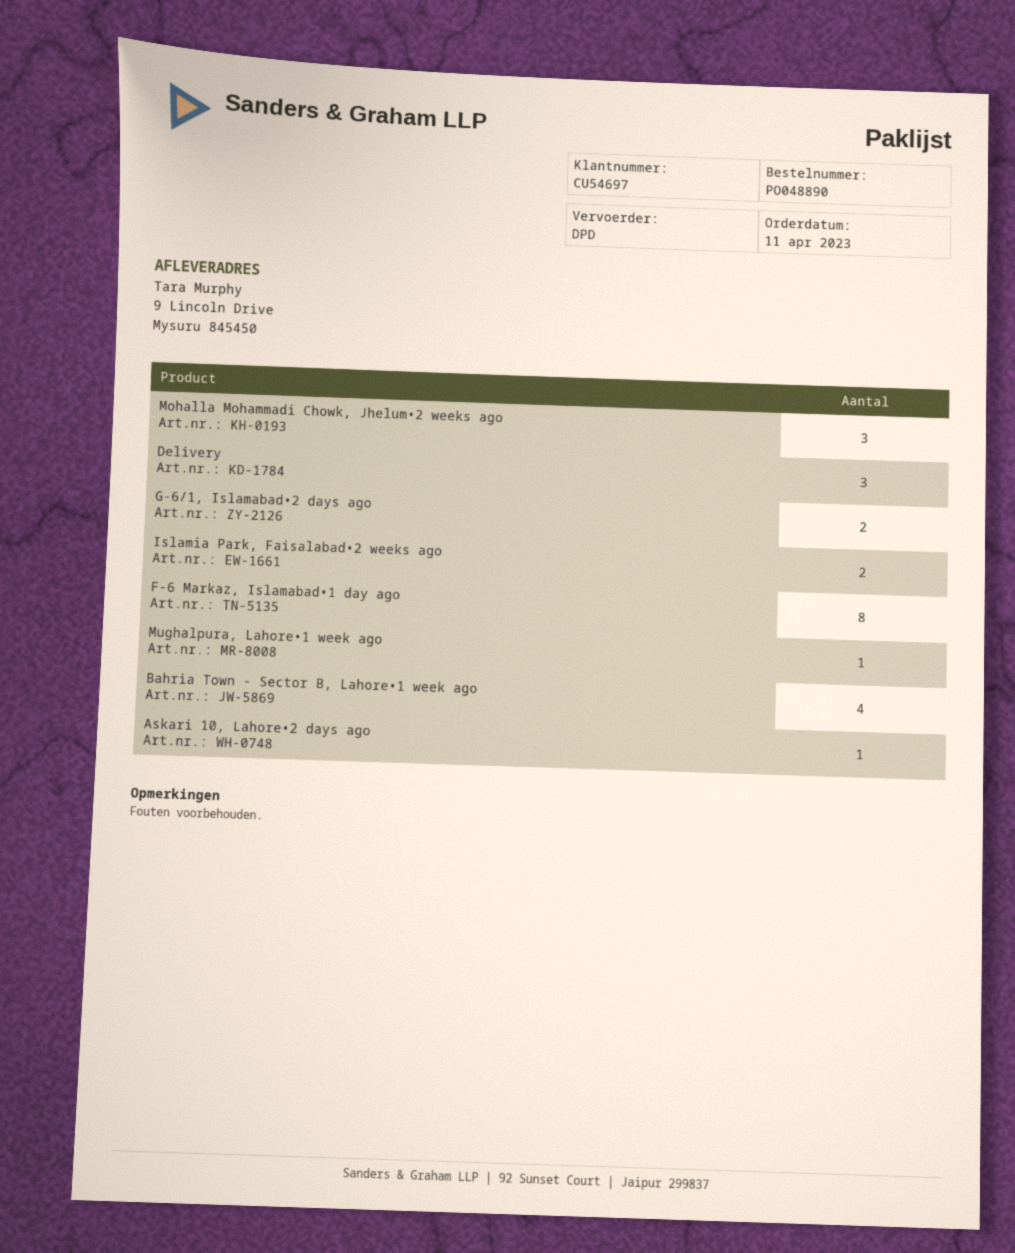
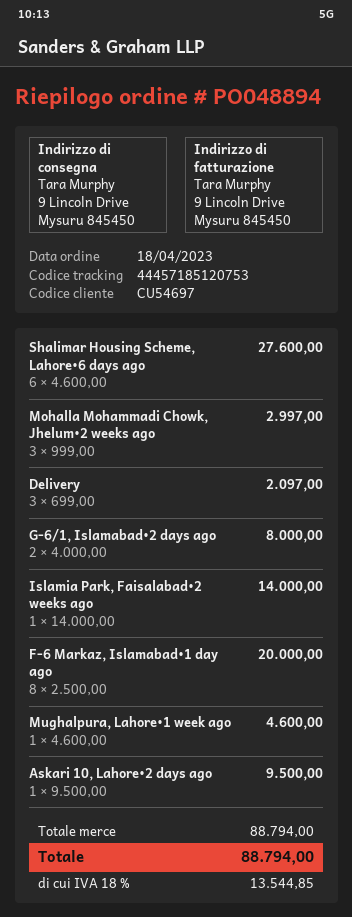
order number: PO048890 -> PO048894
order date: 2023-04-11 -> 2023-04-18
Islamia Park, Faisalabad•2 weeks ago: 2 -> 1
Bahria Town - Sector B, Lahore•1 week ago: 4 -> none
Shalimar Housing Scheme, Lahore•6 days ago: none -> 6

